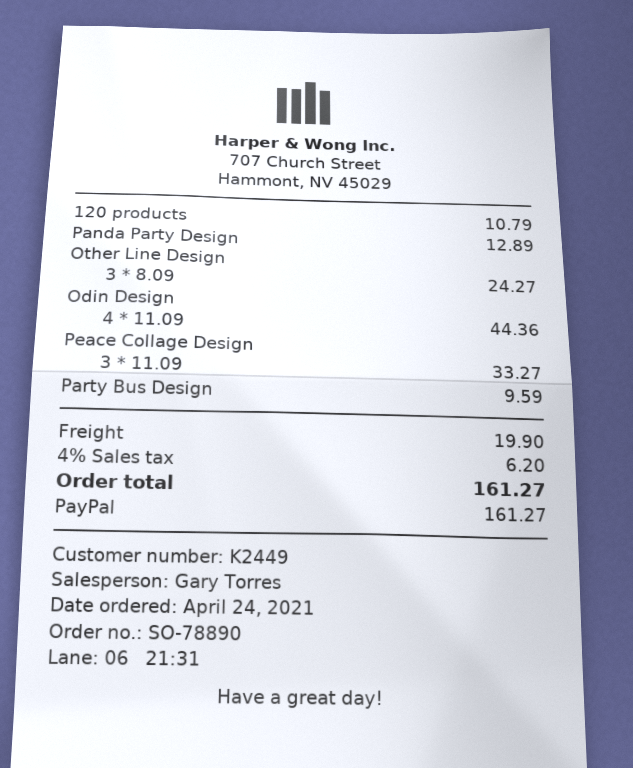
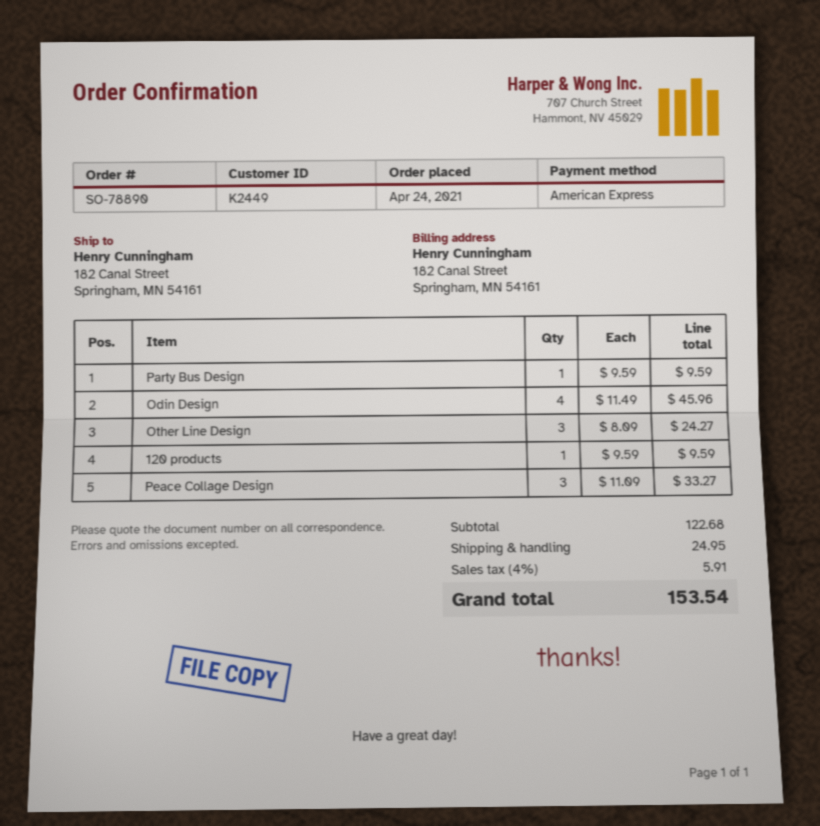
payment method: PayPal -> American Express
120 products: 1 x 10.79 = 10.79 -> 1 x 9.59 = 9.59
Panda Party Design: 1 x 12.89 = 12.89 -> none
Odin Design: 4 x 11.09 = 44.36 -> 4 x 11.49 = 45.96
shipping: 19.90 -> 24.95
tax: 4% = 6.20 -> 4% = 5.91
total: 161.27 -> 153.54

